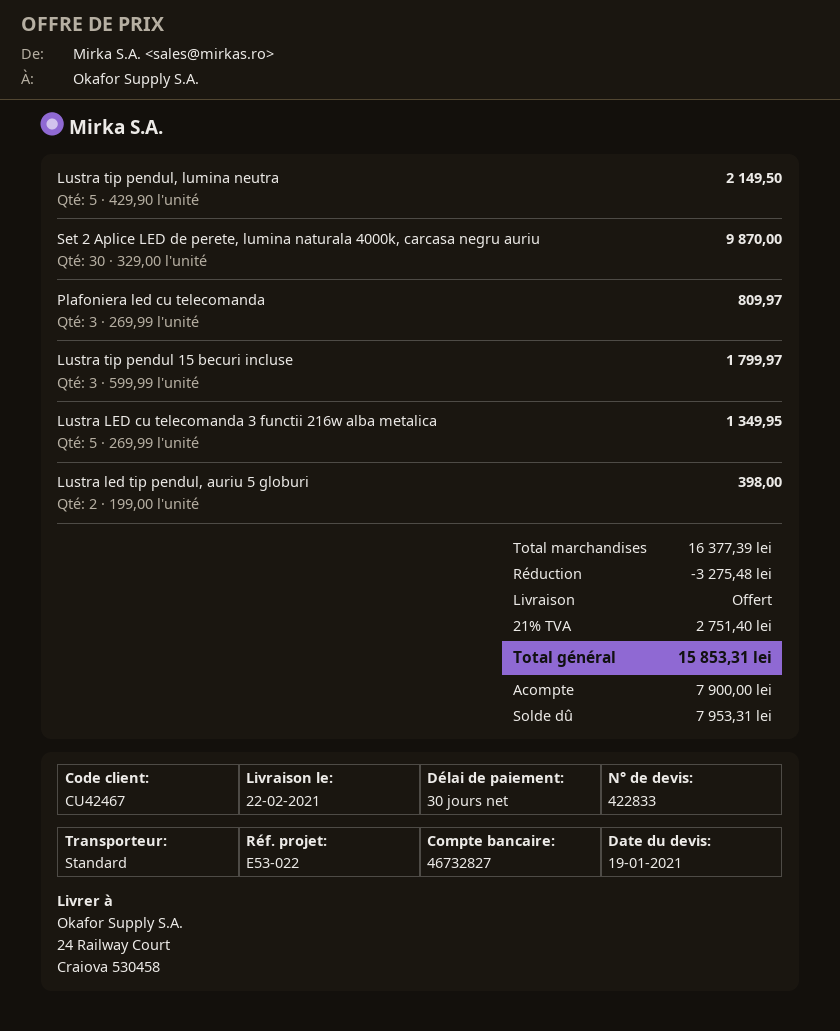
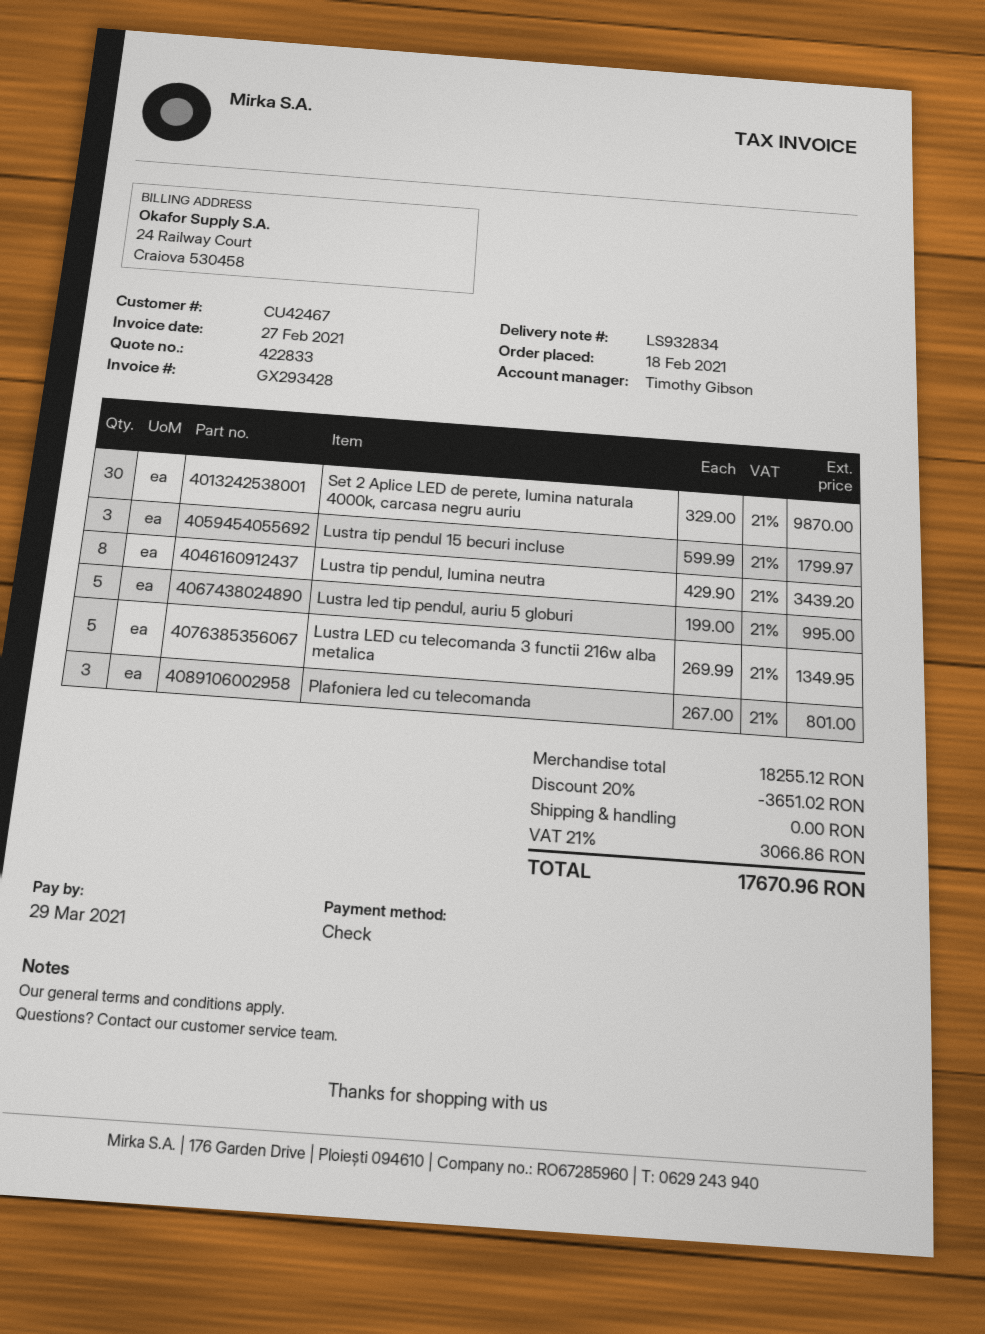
Lustra tip pendul, lumina neutra: 5 x 429.90 = 2149.50 -> 8 x 429.90 = 3439.20
Plafoniera led cu telecomanda: 3 x 269.99 = 809.97 -> 3 x 267.00 = 801.00
Lustra led tip pendul, auriu 5 globuri: 2 x 199.00 = 398.00 -> 5 x 199.00 = 995.00
subtotal: 16377.39 -> 18255.12
discount: 3275.48 -> 3651.02
tax: 21% = 2751.40 -> 21% = 3066.86
total: 15853.31 -> 17670.96

